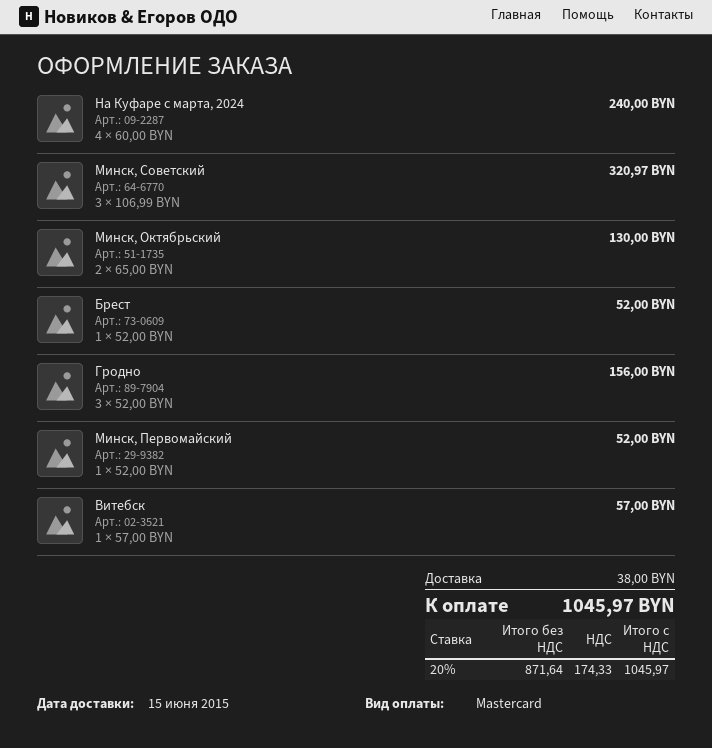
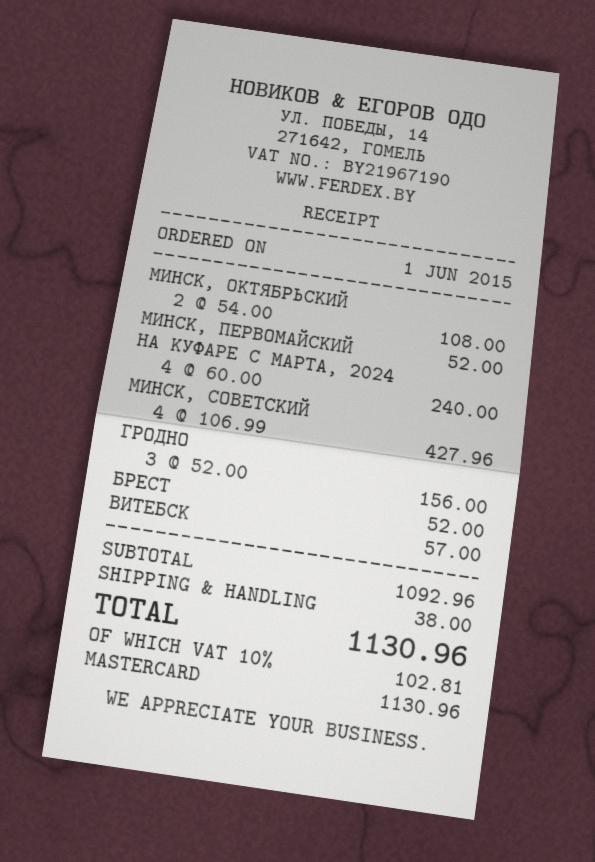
Минск, Советский: 3 x 106.99 = 320.97 -> 4 x 106.99 = 427.96
Минск, Октябрьский: 2 x 65.00 = 130.00 -> 2 x 54.00 = 108.00
tax: 20% = 174.33 -> 10% = 102.81
total: 1045.97 -> 1130.96

